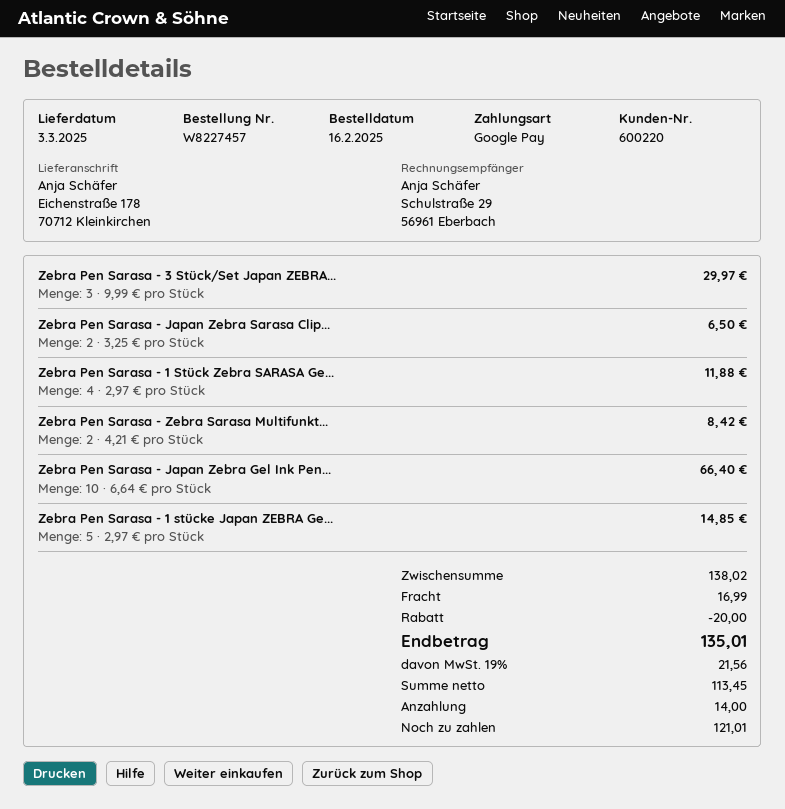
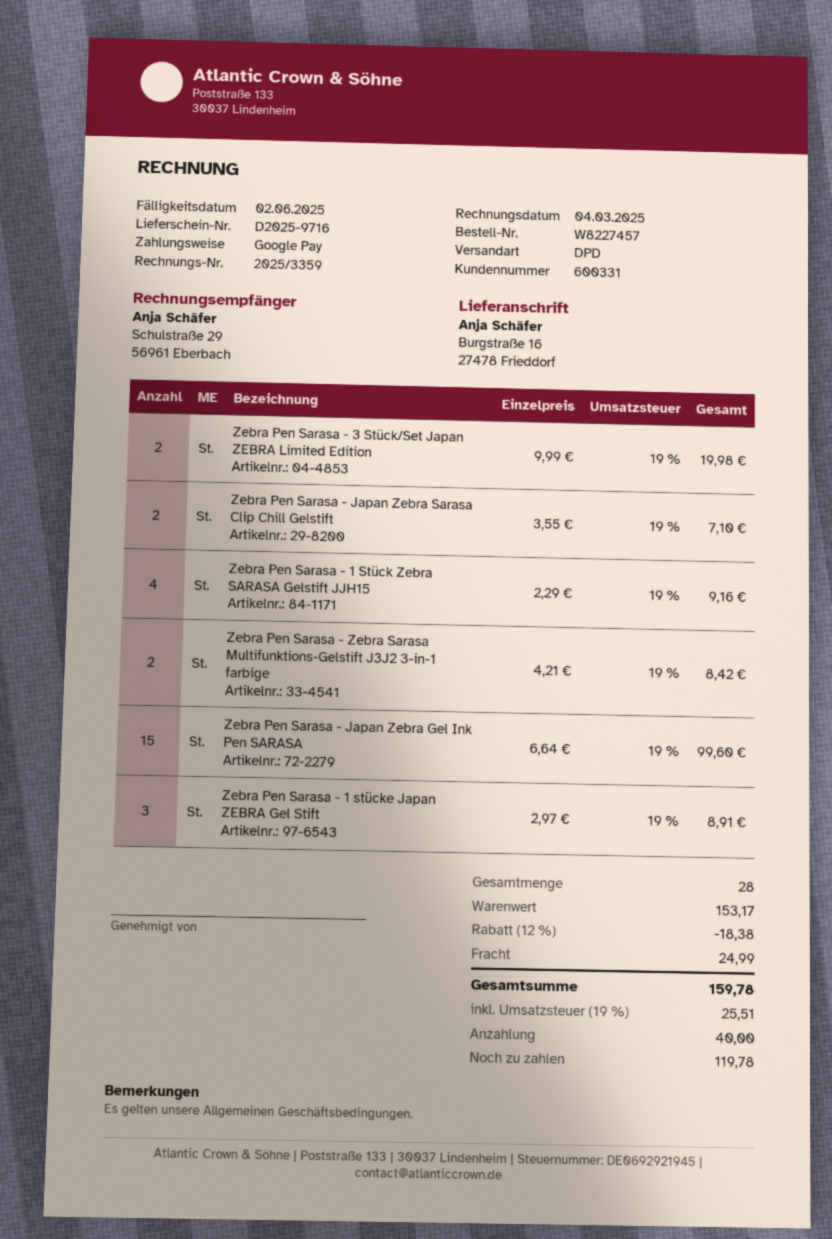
customer number: 600220 -> 600331
ship to: Eichenstraße 178, 70712 Kleinkirchen -> Burgstraße 16, 27478 Frieddorf
Zebra Pen Sarasa - 3 Stück/Set Japan ZEBRA...: 3 x 9.99 = 29.97 -> 2 x 9.99 = 19.98
Zebra Pen Sarasa - Japan Zebra Sarasa Clip...: 2 x 3.25 = 6.50 -> 2 x 3.55 = 7.10
Zebra Pen Sarasa - 1 Stück Zebra SARASA Ge...: 4 x 2.97 = 11.88 -> 4 x 2.29 = 9.16
Zebra Pen Sarasa - Japan Zebra Gel Ink Pen...: 10 x 6.64 = 66.40 -> 15 x 6.64 = 99.60
Zebra Pen Sarasa - 1 stücke Japan ZEBRA Ge...: 5 x 2.97 = 14.85 -> 3 x 2.97 = 8.91
subtotal: 138.02 -> 153.17
discount: 20.00 -> 18.38
shipping: 16.99 -> 24.99
tax: 19% = 21.56 -> 19% = 25.51
total: 135.01 -> 159.78
deposit: 14.00 -> 40.00
balance: 121.01 -> 119.78

